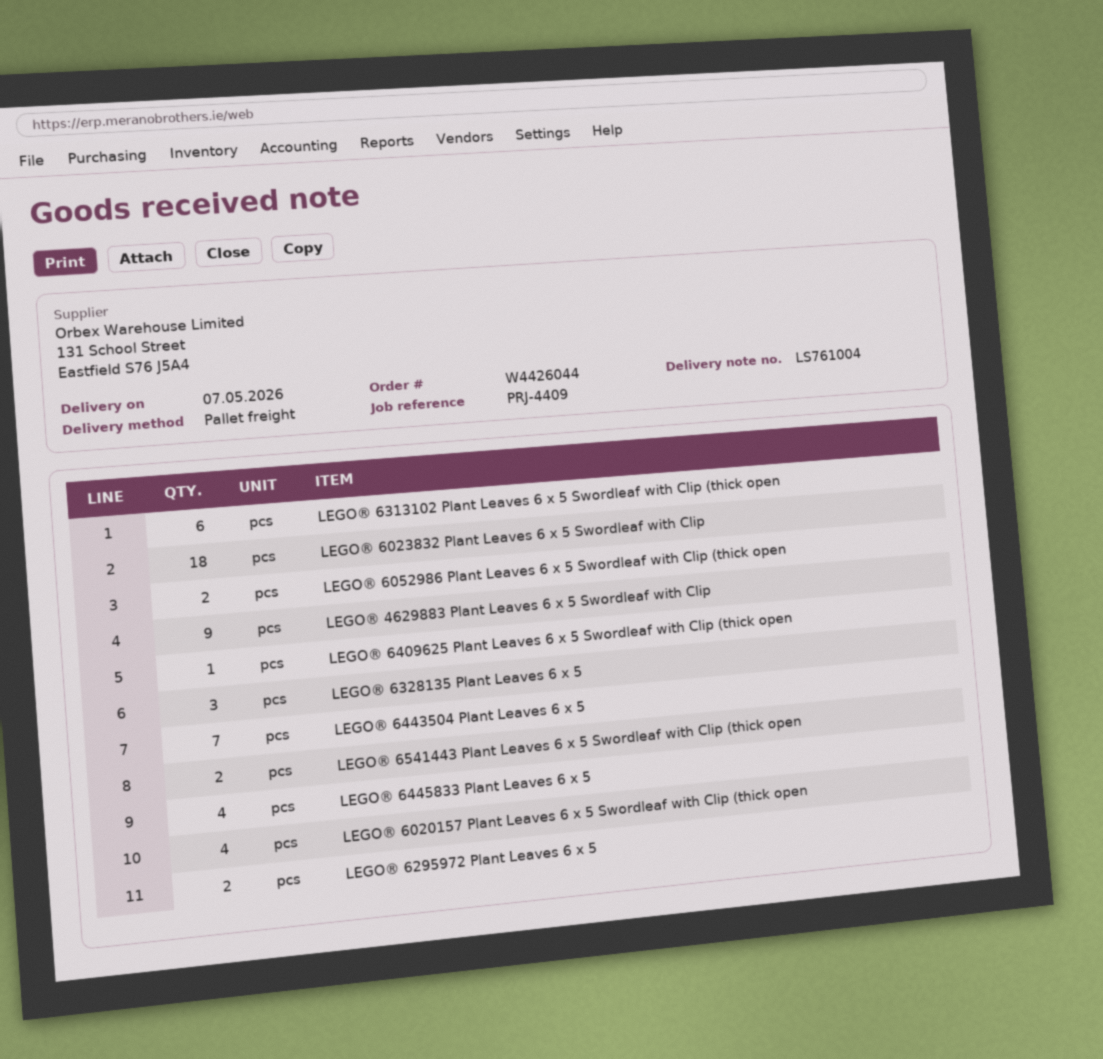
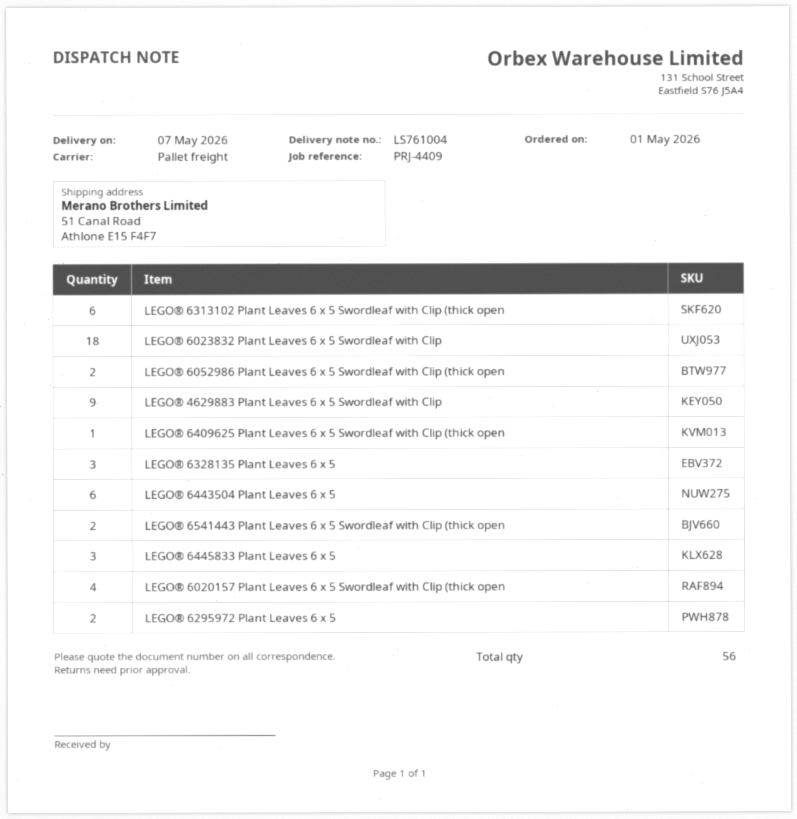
LEGO® 6443504 Plant Leaves 6 x 5: 7 -> 6
LEGO® 6445833 Plant Leaves 6 x 5: 4 -> 3

